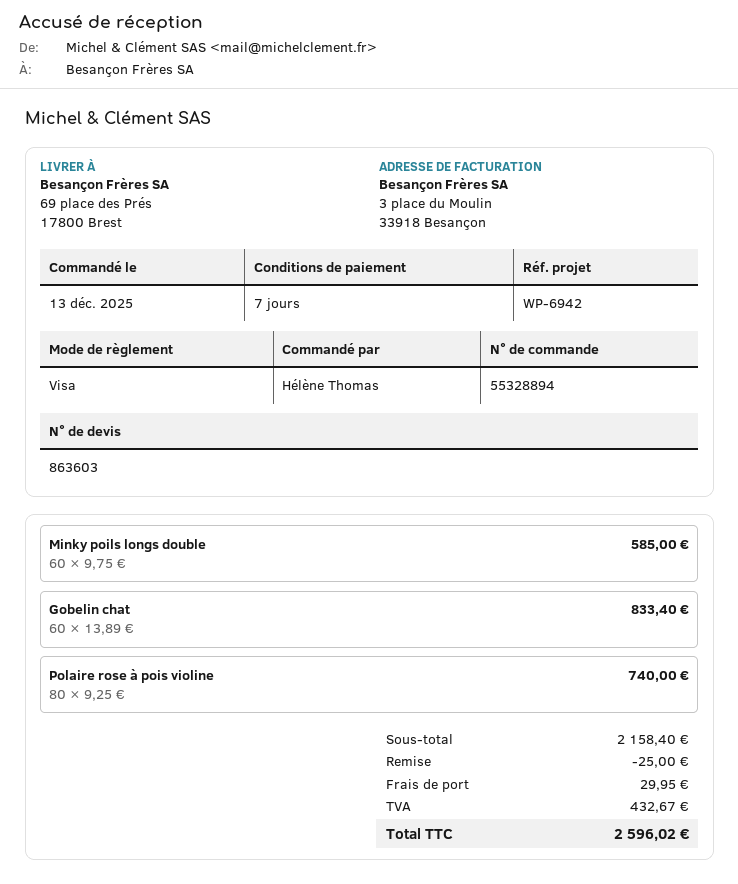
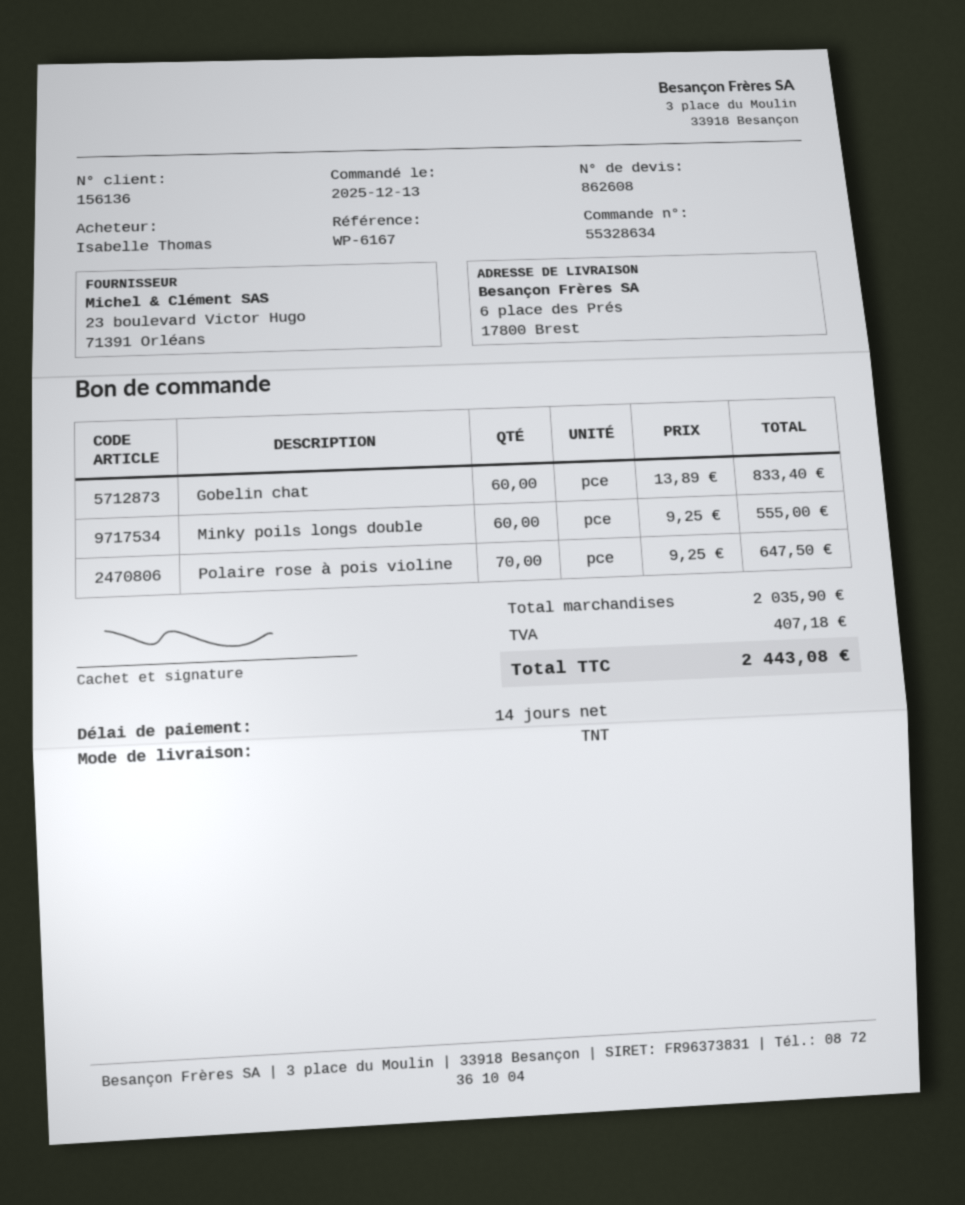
quote number: 863603 -> 862608
order number: 55328894 -> 55328634
payment terms: 7 days -> 14 days
reference: WP-6942 -> WP-6167
ordered by: Hélène Thomas -> Isabelle Thomas
ship to: 69 place des Prés, 17800 Brest -> 6 place des Prés, 17800 Brest
Minky poils longs double: 60 x 9.75 = 585.00 -> 60 x 9.25 = 555.00
Polaire rose à pois violine: 80 x 9.25 = 740.00 -> 70 x 9.25 = 647.50
subtotal: 2158.40 -> 2035.90
discount: 25.00 -> none
shipping: 29.95 -> none
tax: 432.67 -> 407.18
total: 2596.02 -> 2443.08

